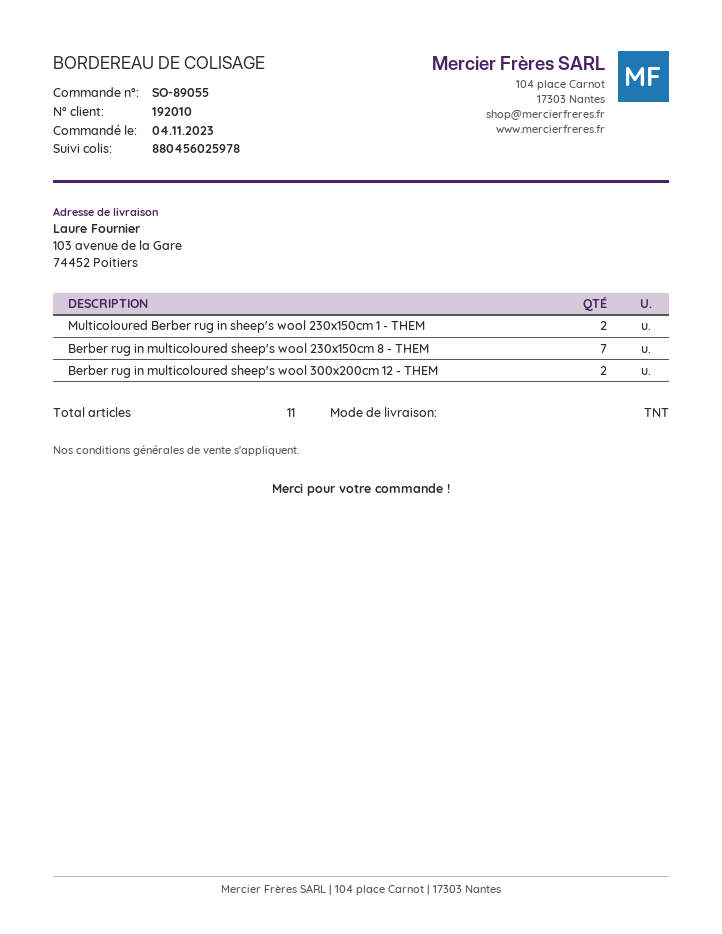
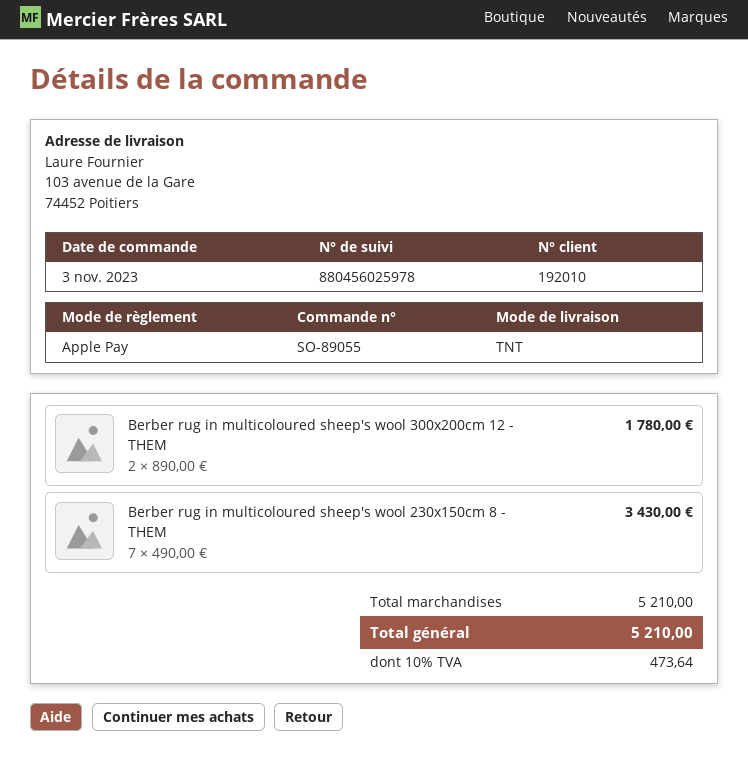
order date: 2023-11-04 -> 2023-11-03
Multicoloured Berber rug in sheep's wool 230x150cm 1 - THEM: 2 -> none

